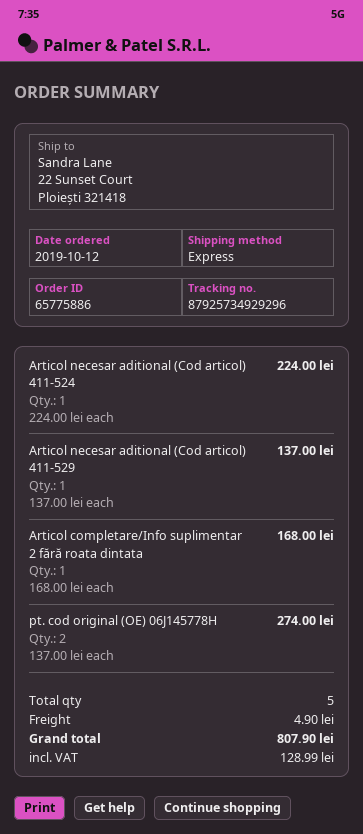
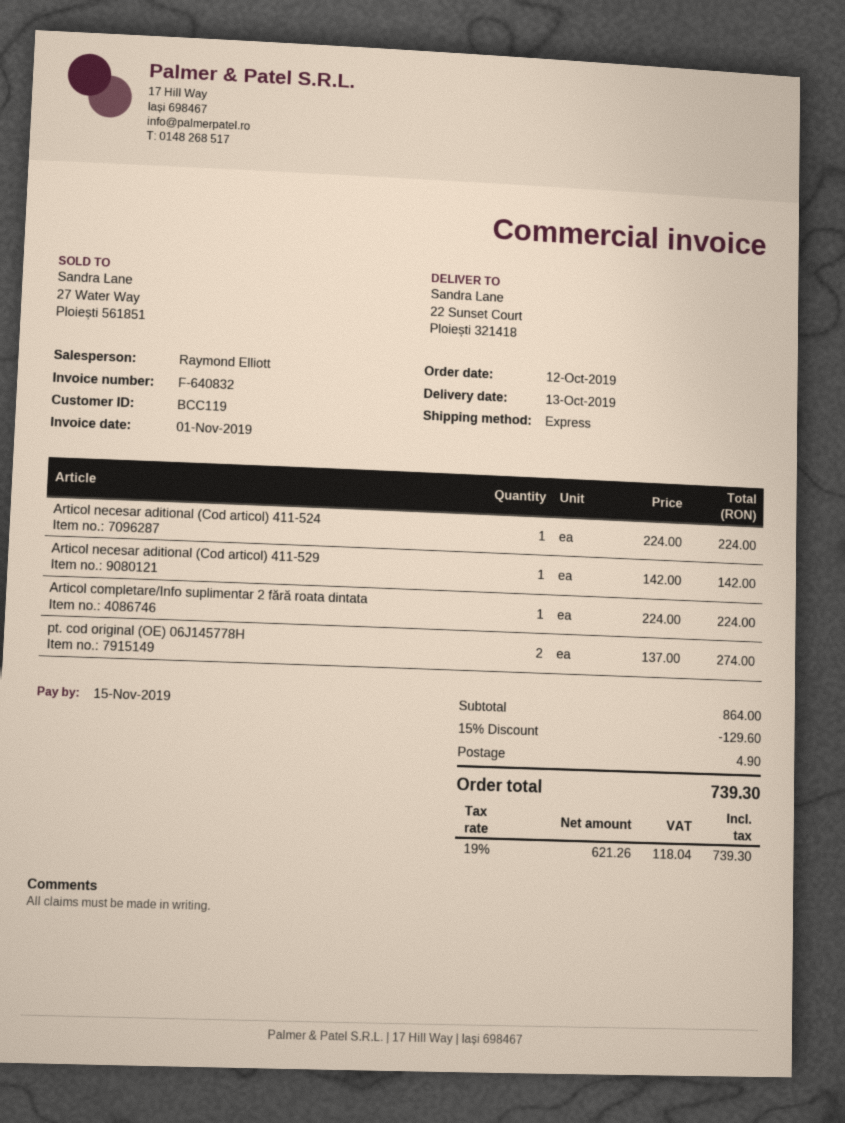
Articol necesar aditional (Cod articol) 411-529: 1 x 137.00 = 137.00 -> 1 x 142.00 = 142.00
Articol completare/Info suplimentar 2 fără roata dintata: 1 x 168.00 = 168.00 -> 1 x 224.00 = 224.00
discount: none -> 15% = 129.60
tax: 128.99 -> 118.04
total: 807.90 -> 739.30

